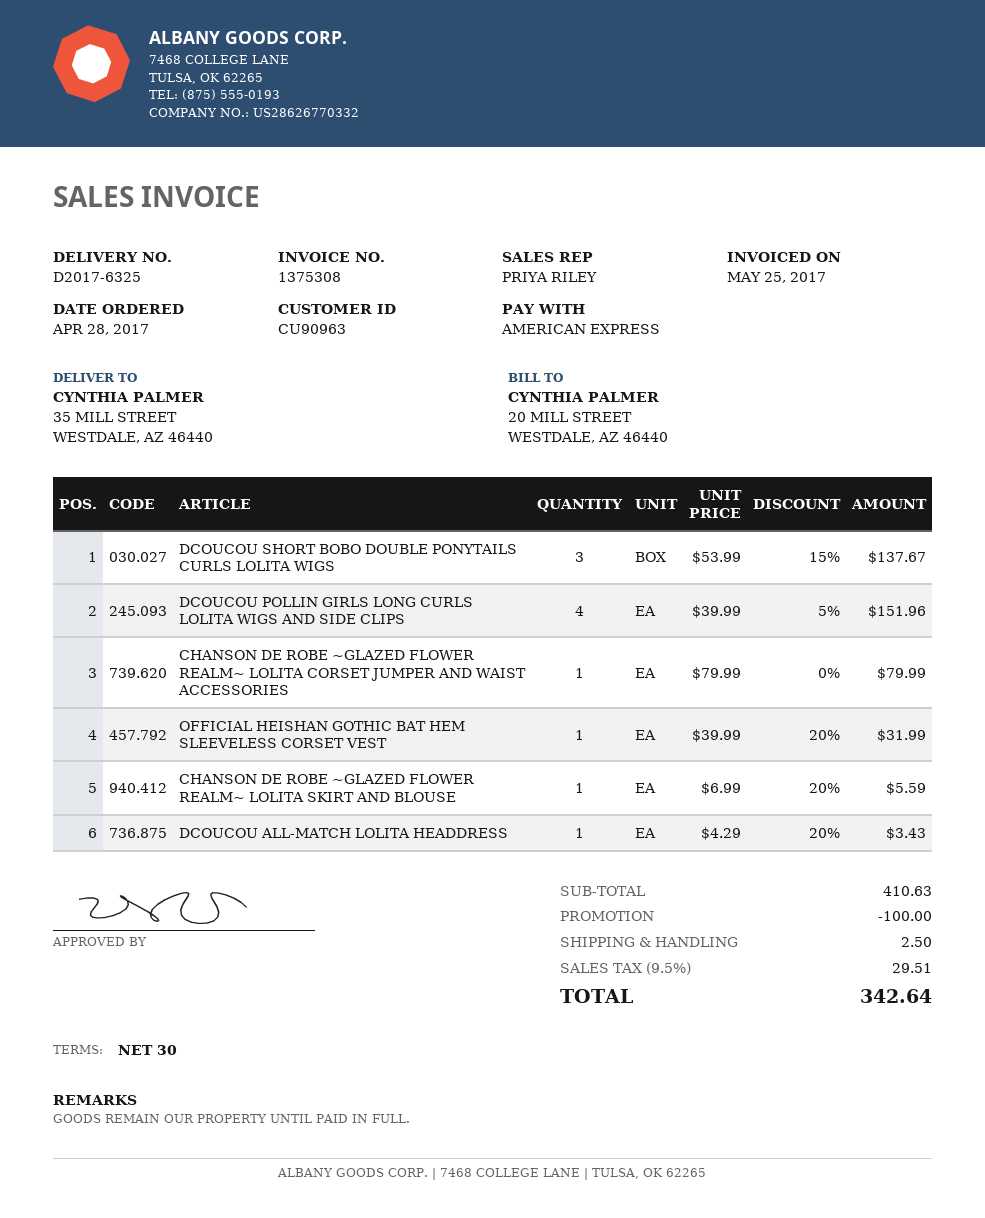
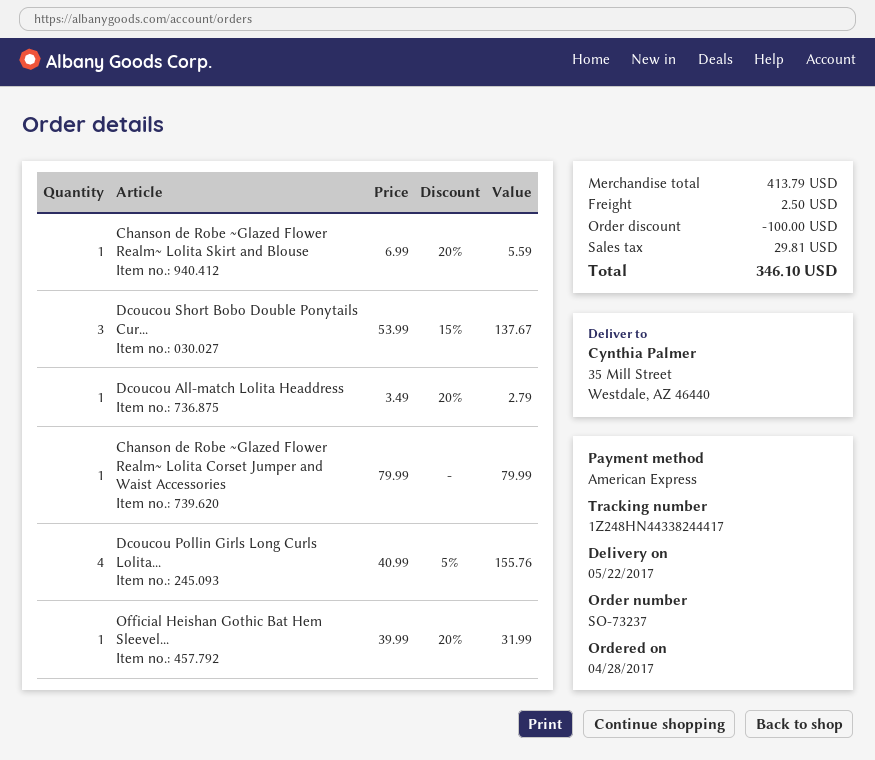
DCOUCOU POLLIN GIRLS LONG CURLS LOLITA WIGS AND SIDE CLIPS: 4 x 39.99 - 5% = 151.96 -> 4 x 40.99 - 5% = 155.76
DCOUCOU ALL-MATCH LOLITA HEADDRESS: 1 x 4.29 - 20% = 3.43 -> 1 x 3.49 - 20% = 2.79
subtotal: 410.63 -> 413.79
tax: 29.51 -> 29.81
total: 342.64 -> 346.10

